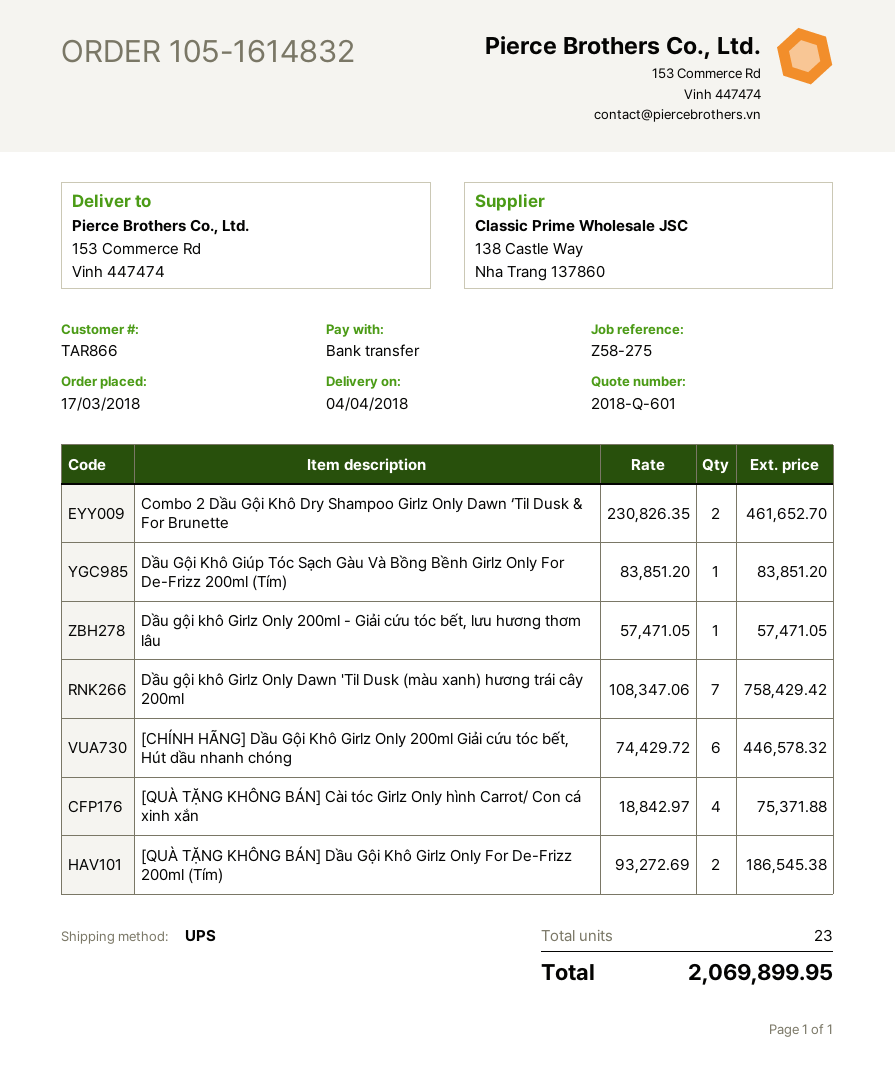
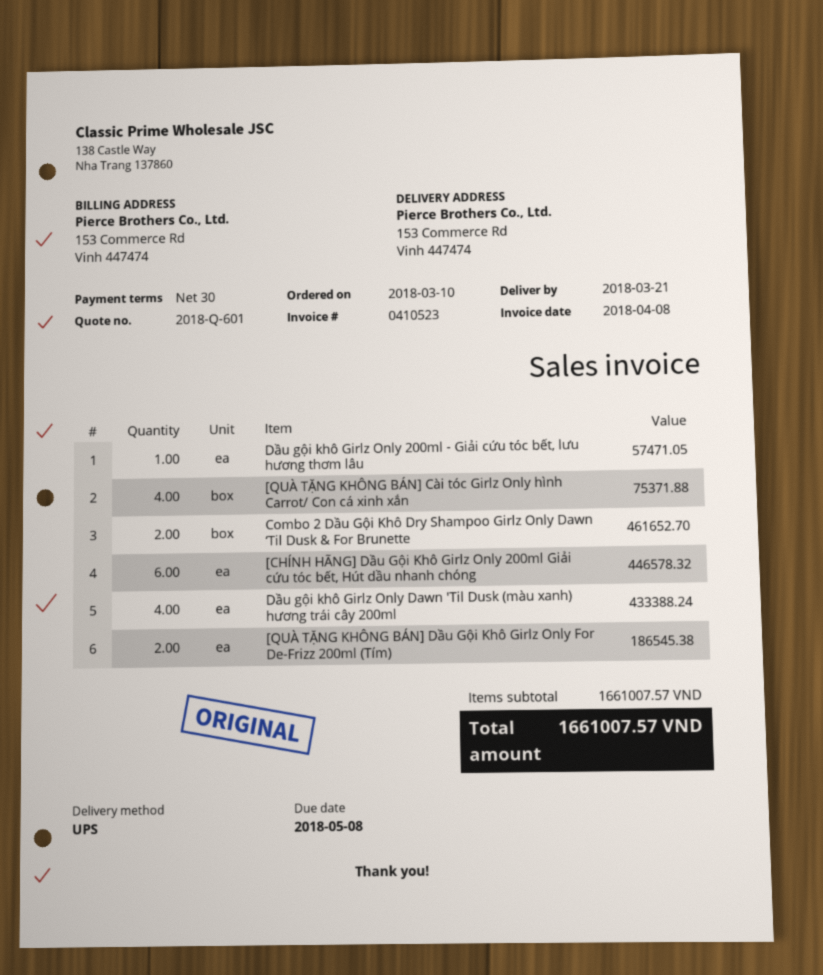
order date: 2018-03-17 -> 2018-03-10
delivery date: 2018-04-04 -> 2018-03-21
Dầu Gội Khô Giúp Tóc Sạch Gàu Và Bồng Bềnh Girlz Only For De-Frizz 200ml (Tím): 1 for 83851.20 -> none
Dầu gội khô Girlz Only Dawn 'Til Dusk (màu xanh) hương trái cây 200ml: 7 for 758429.42 -> 4 for 433388.24
total: 2069899.95 -> 1661007.57

